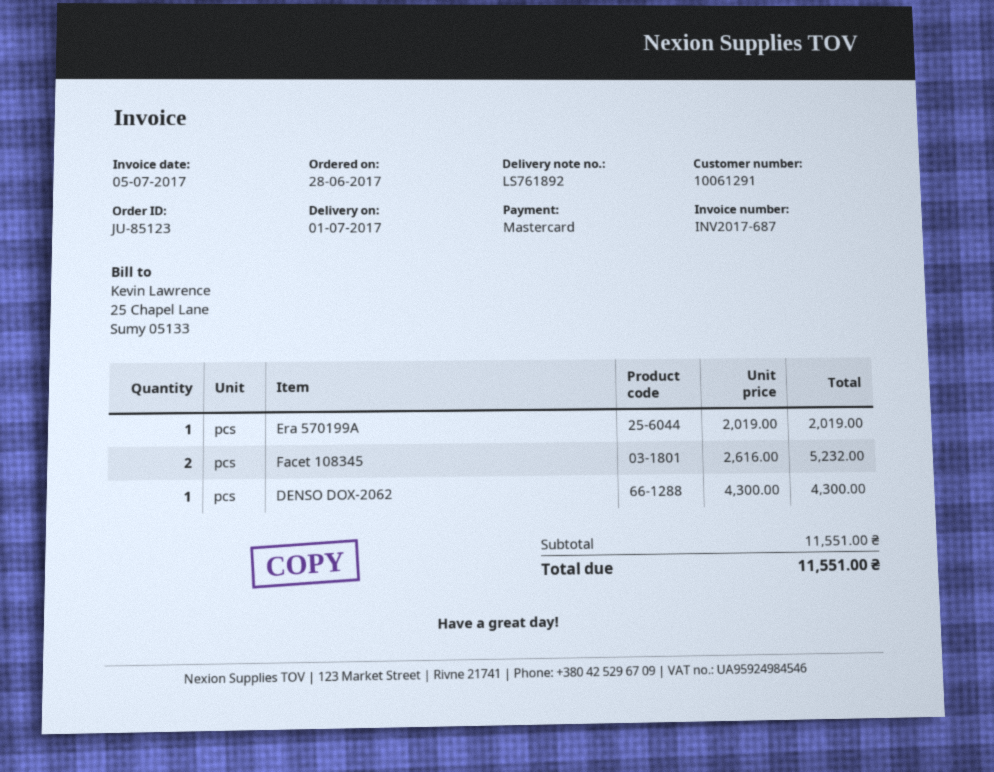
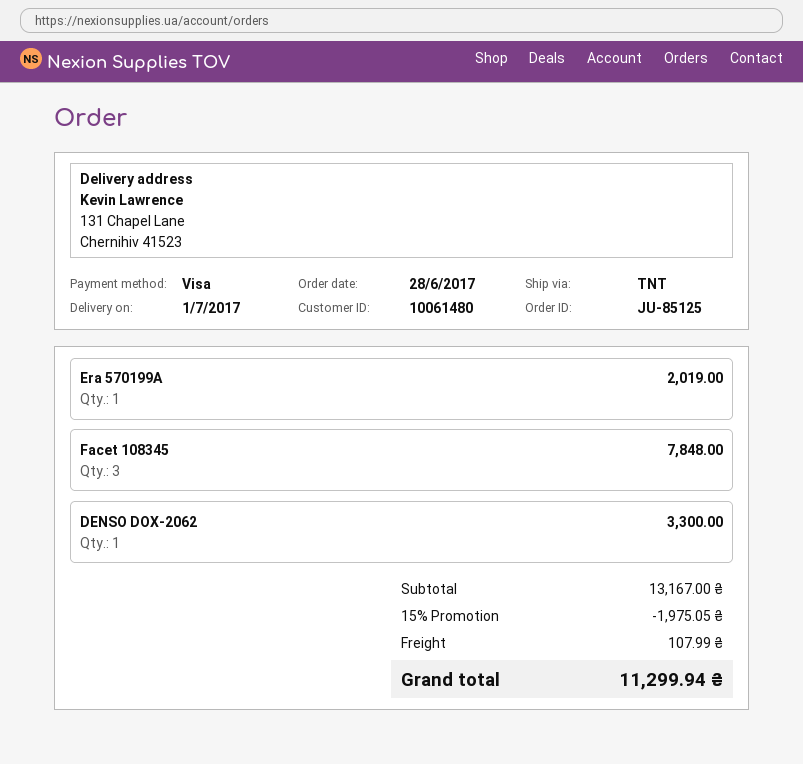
order number: JU-85123 -> JU-85125
customer number: 10061291 -> 10061480
payment method: Mastercard -> Visa
Facet 108345: 2 for 5232.00 -> 3 for 7848.00
DENSO DOX-2062: 1 for 4300.00 -> 1 for 3300.00
subtotal: 11551.00 -> 13167.00
discount: none -> 15% = 1975.05
shipping: none -> 107.99
total: 11551.00 -> 11299.94

